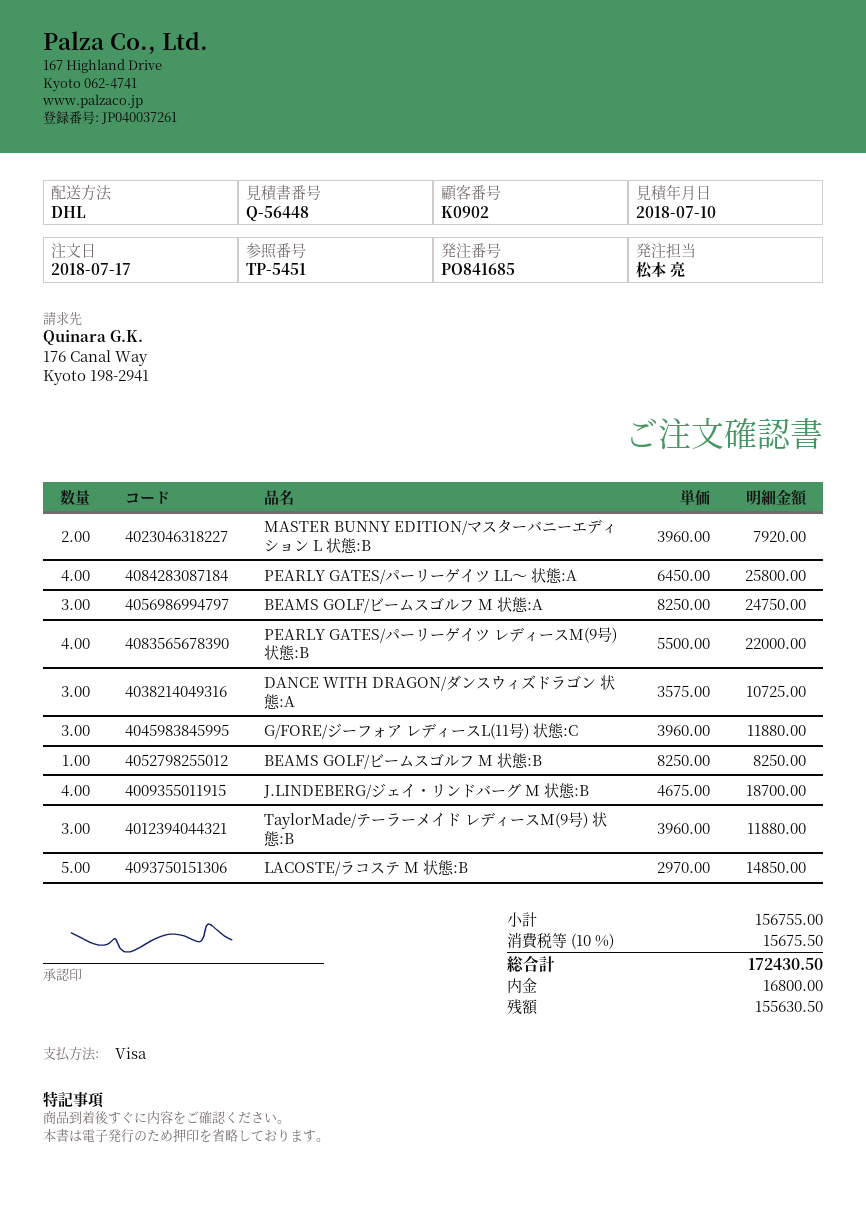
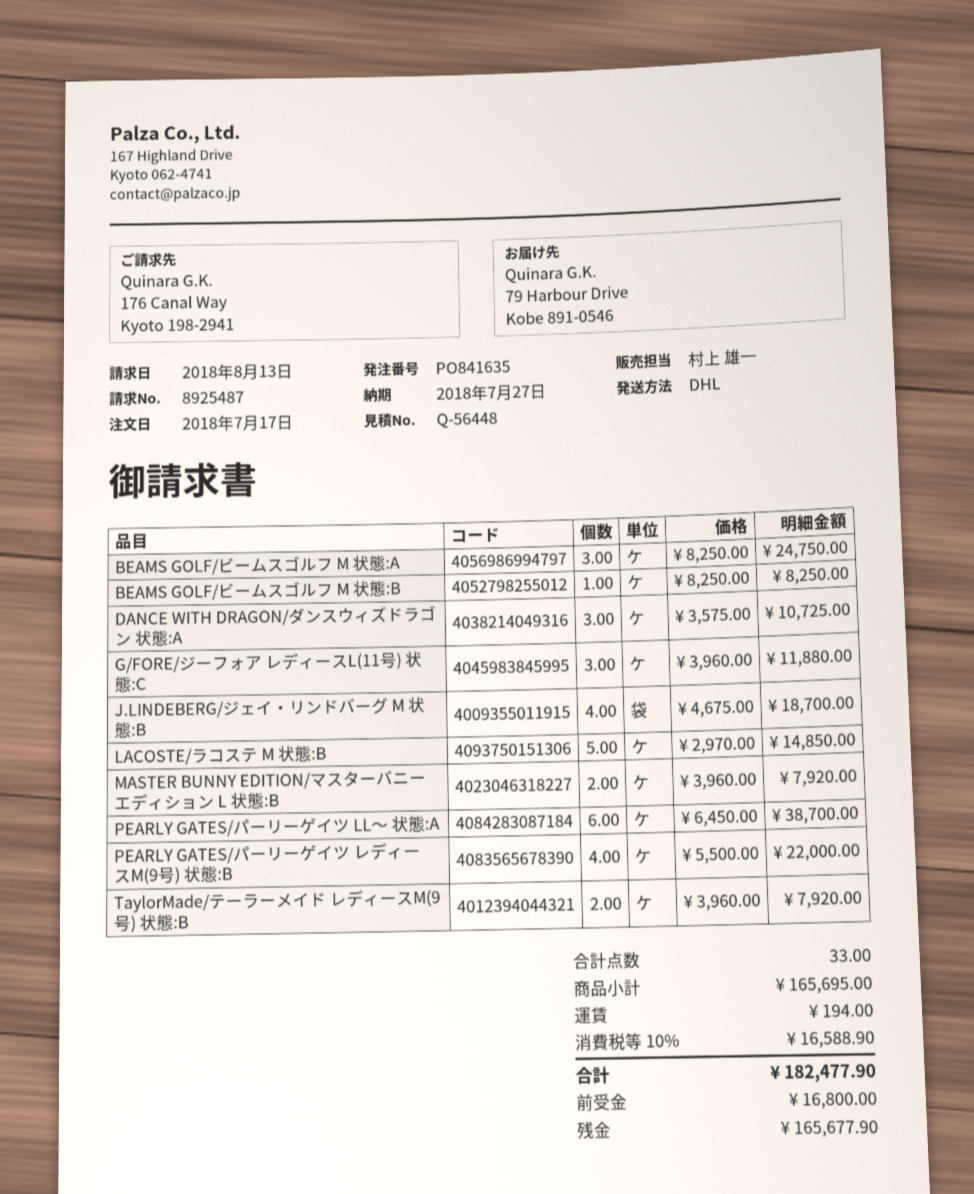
order number: PO841685 -> PO841635
PEARLY GATES/パーリーゲイツ LL〜 状態:A: 4 x 6450.00 = 25800.00 -> 6 x 6450.00 = 38700.00
TaylorMade/テーラーメイド レディースM(9号) 状態:B: 3 x 3960.00 = 11880.00 -> 2 x 3960.00 = 7920.00
subtotal: 156755.00 -> 165695.00
shipping: none -> 194.00
tax: 10% = 15675.50 -> 10% = 16588.90
total: 172430.50 -> 182477.90
balance: 155630.50 -> 165677.90

